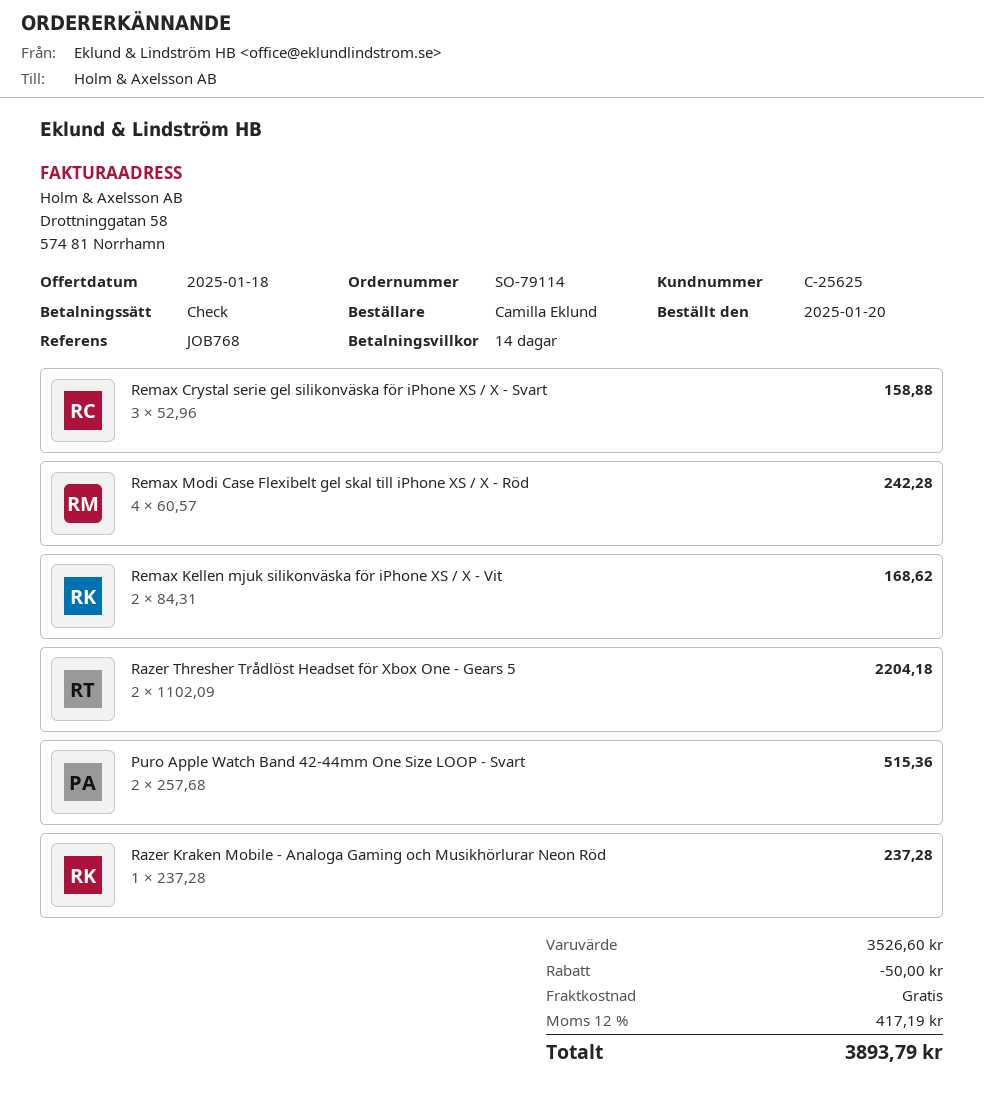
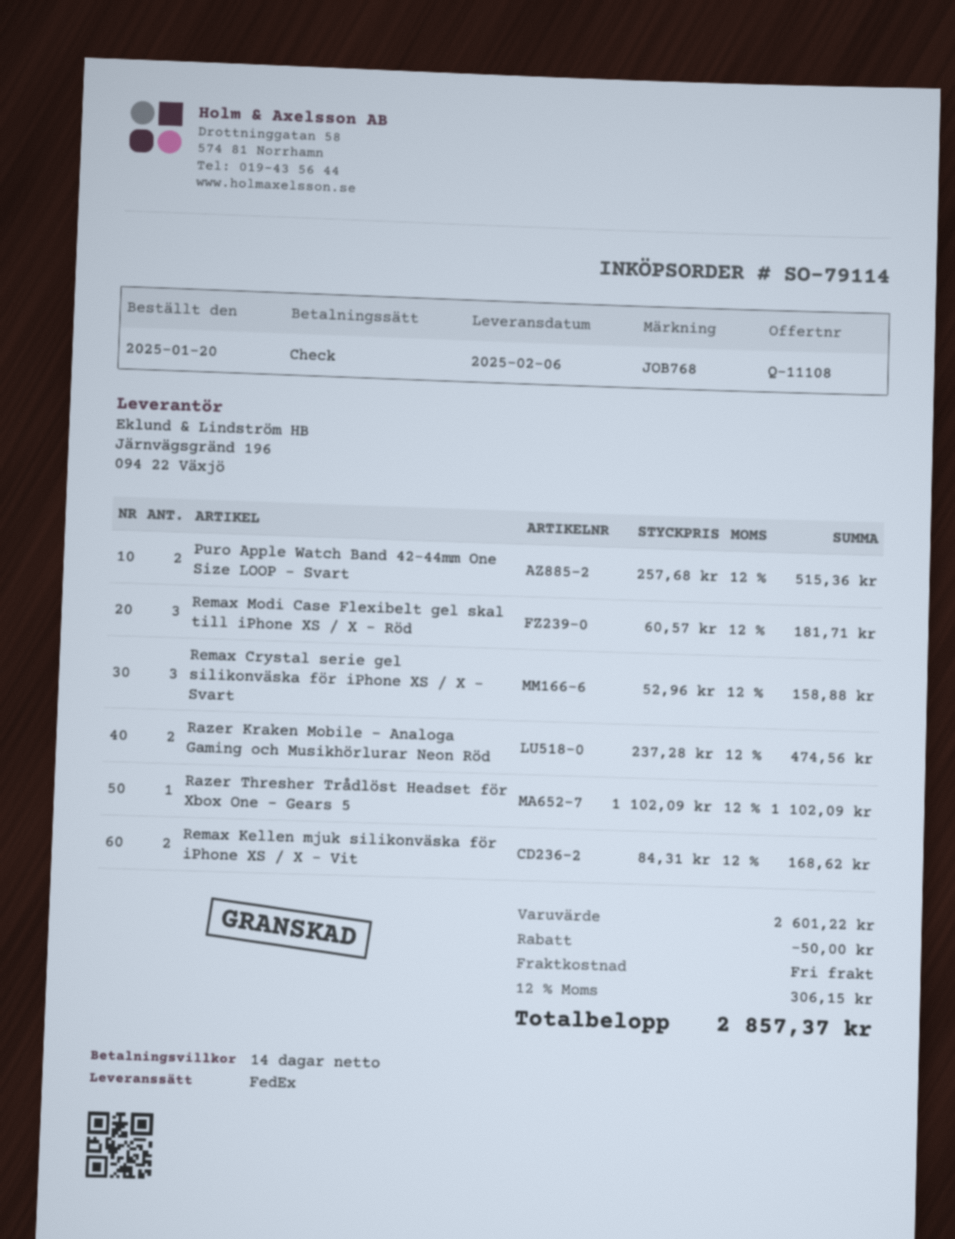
Remax Modi Case Flexibelt gel skal till iPhone XS / X - Röd: 4 x 60.57 = 242.28 -> 3 x 60.57 = 181.71
Razer Thresher Trådlöst Headset för Xbox One - Gears 5: 2 x 1102.09 = 2204.18 -> 1 x 1102.09 = 1102.09
Razer Kraken Mobile - Analoga Gaming och Musikhörlurar Neon Röd: 1 x 237.28 = 237.28 -> 2 x 237.28 = 474.56
subtotal: 3526.60 -> 2601.22
tax: 12% = 417.19 -> 12% = 306.15
total: 3893.79 -> 2857.37

